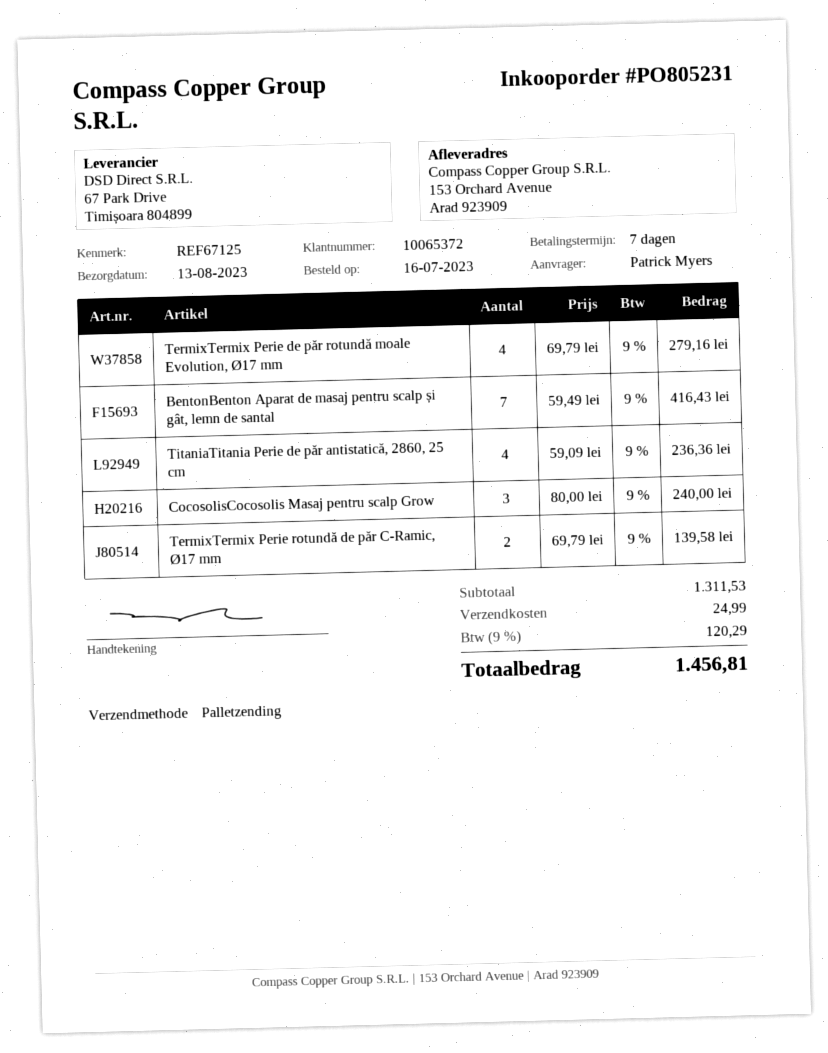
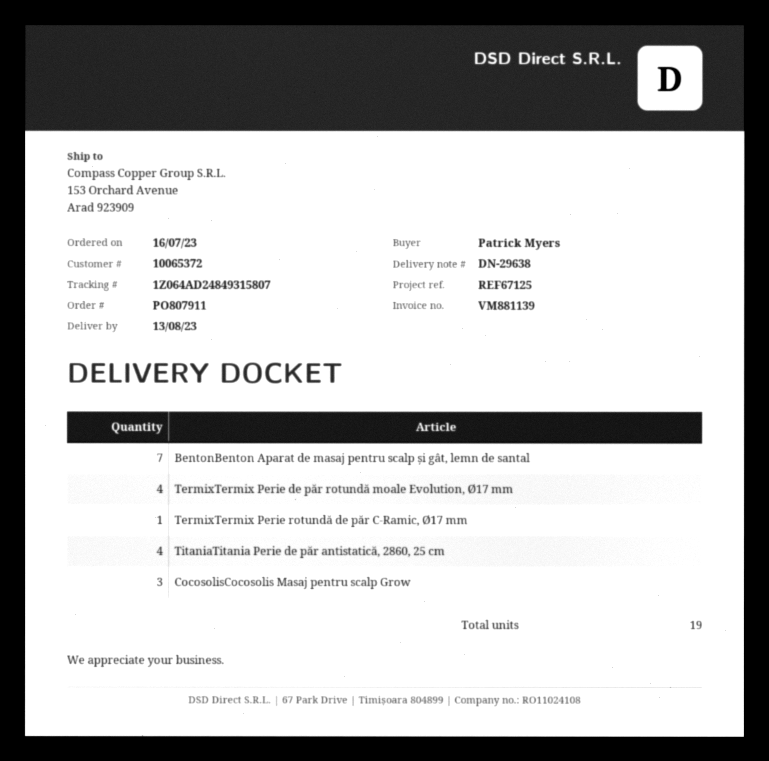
order number: PO805231 -> PO807911
TermixTermix Perie rotundă de păr C-Ramic, Ø17 mm: 2 -> 1

